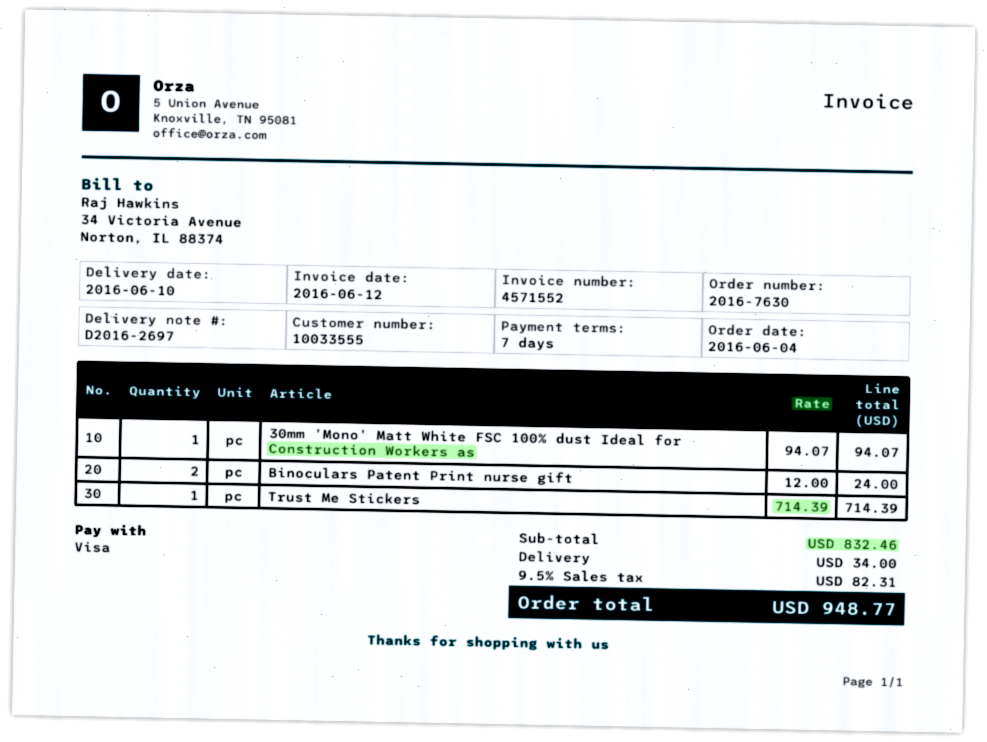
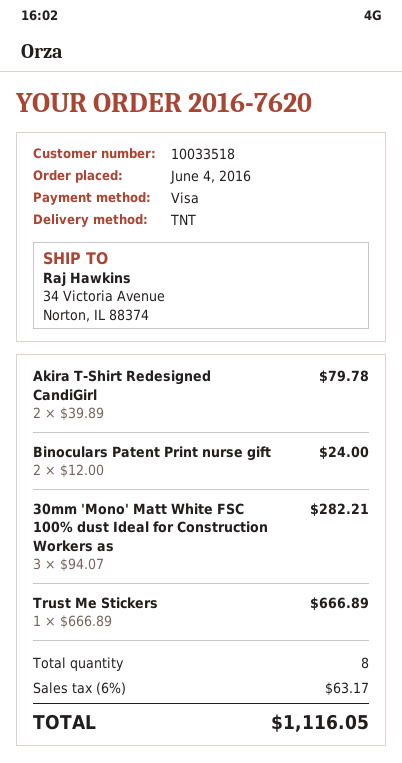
order number: 2016-7630 -> 2016-7620
customer number: 10033555 -> 10033518
30mm 'Mono' Matt White FSC 100% dust Ideal for Construction Workers as: 1 x 94.07 = 94.07 -> 3 x 94.07 = 282.21
Trust Me Stickers: 1 x 714.39 = 714.39 -> 1 x 666.89 = 666.89
Akira T-Shirt Redesigned CandiGirl: none -> 2 x 39.89 = 79.78
shipping: 34.00 -> none
tax: 9.5% = 82.31 -> 6% = 63.17
total: 948.77 -> 1116.05

